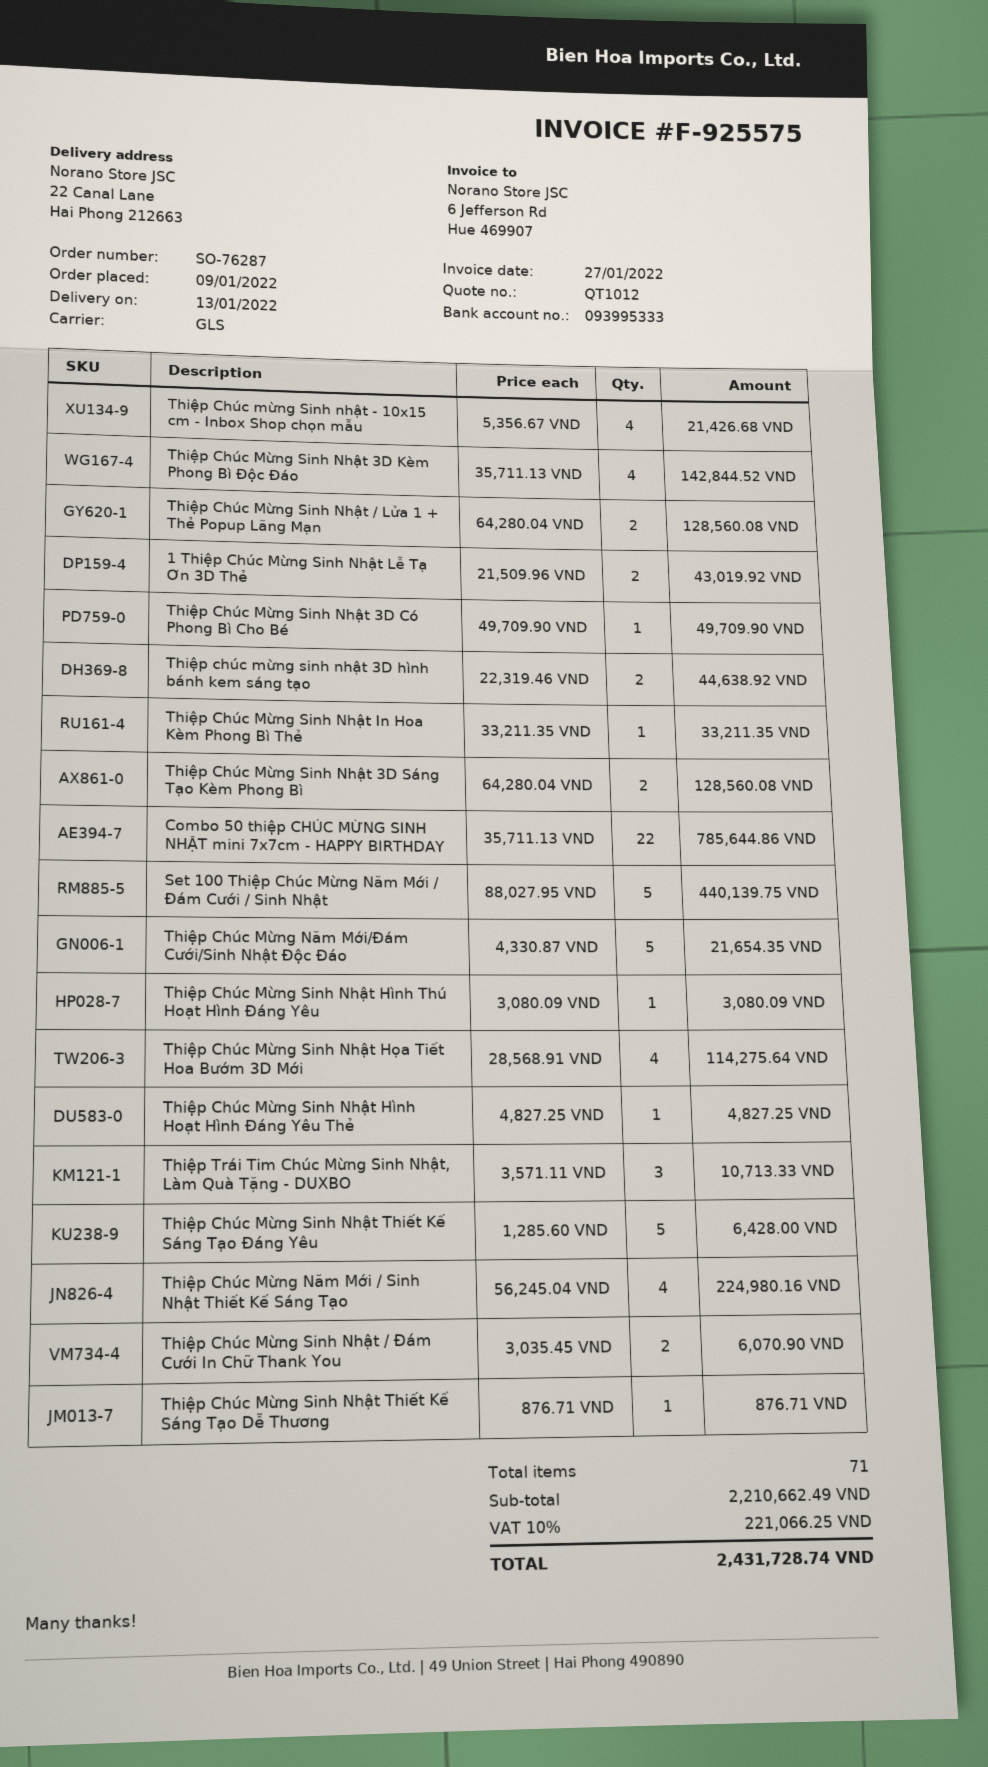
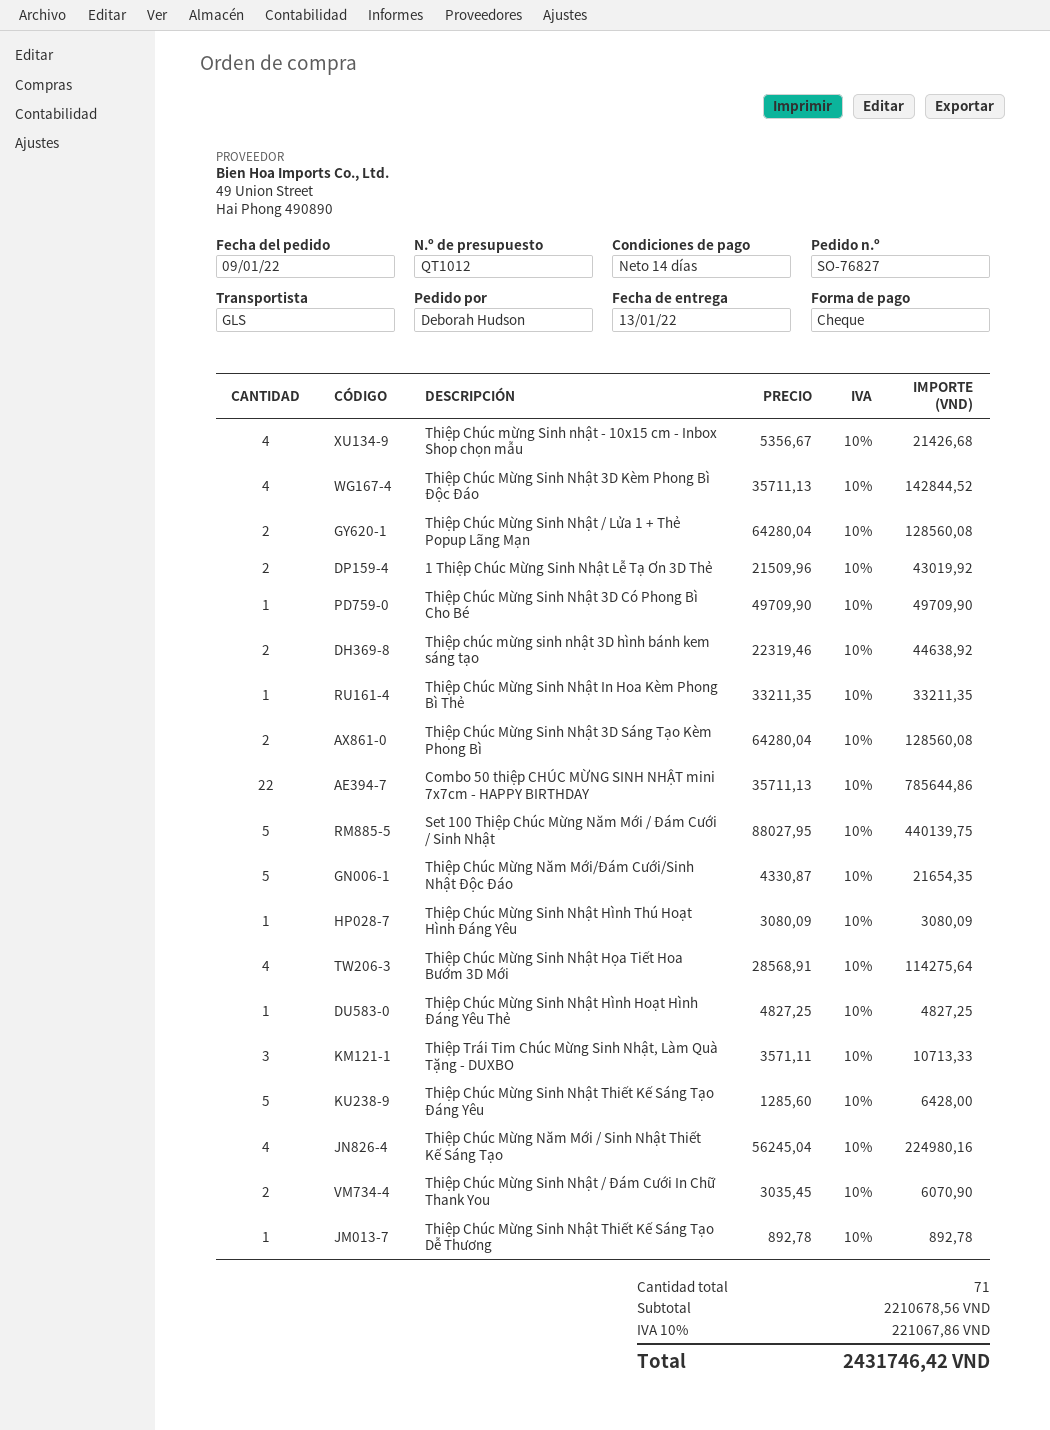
order number: SO-76287 -> SO-76827
Thiệp Chúc Mừng Sinh Nhật Thiết Kế Sáng Tạo Dễ Thương: 1 x 876.71 = 876.71 -> 1 x 892.78 = 892.78
subtotal: 2210662.49 -> 2210678.56
tax: 10% = 221066.25 -> 10% = 221067.86
total: 2431728.74 -> 2431746.42

